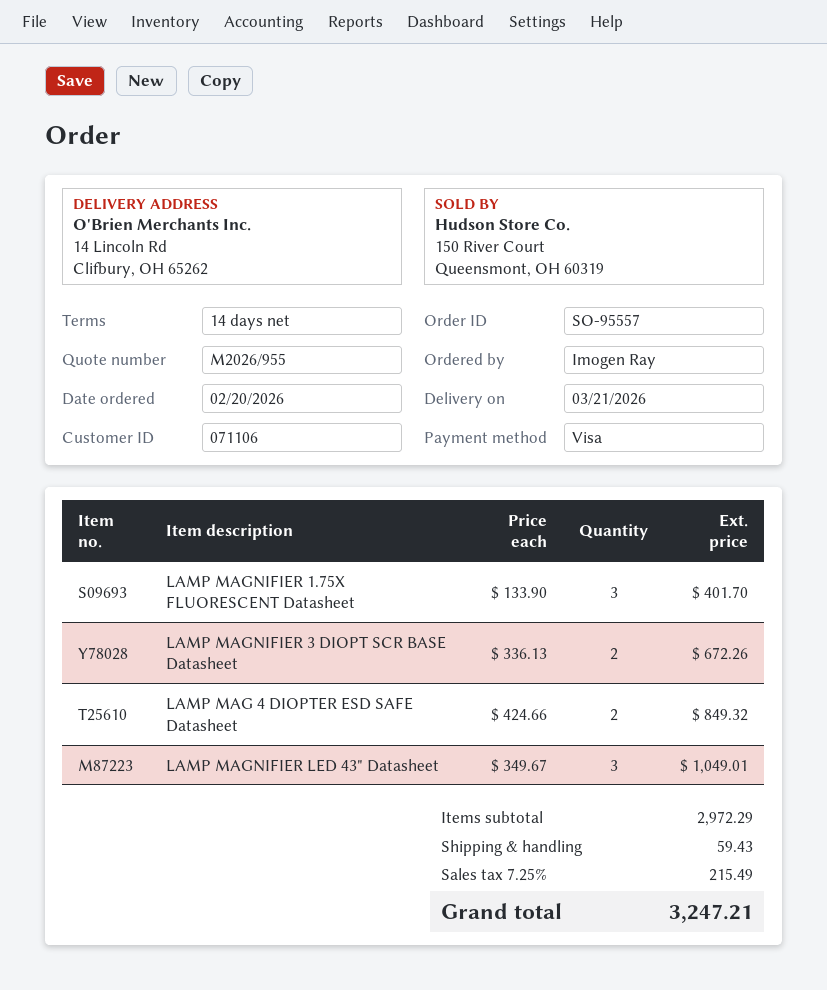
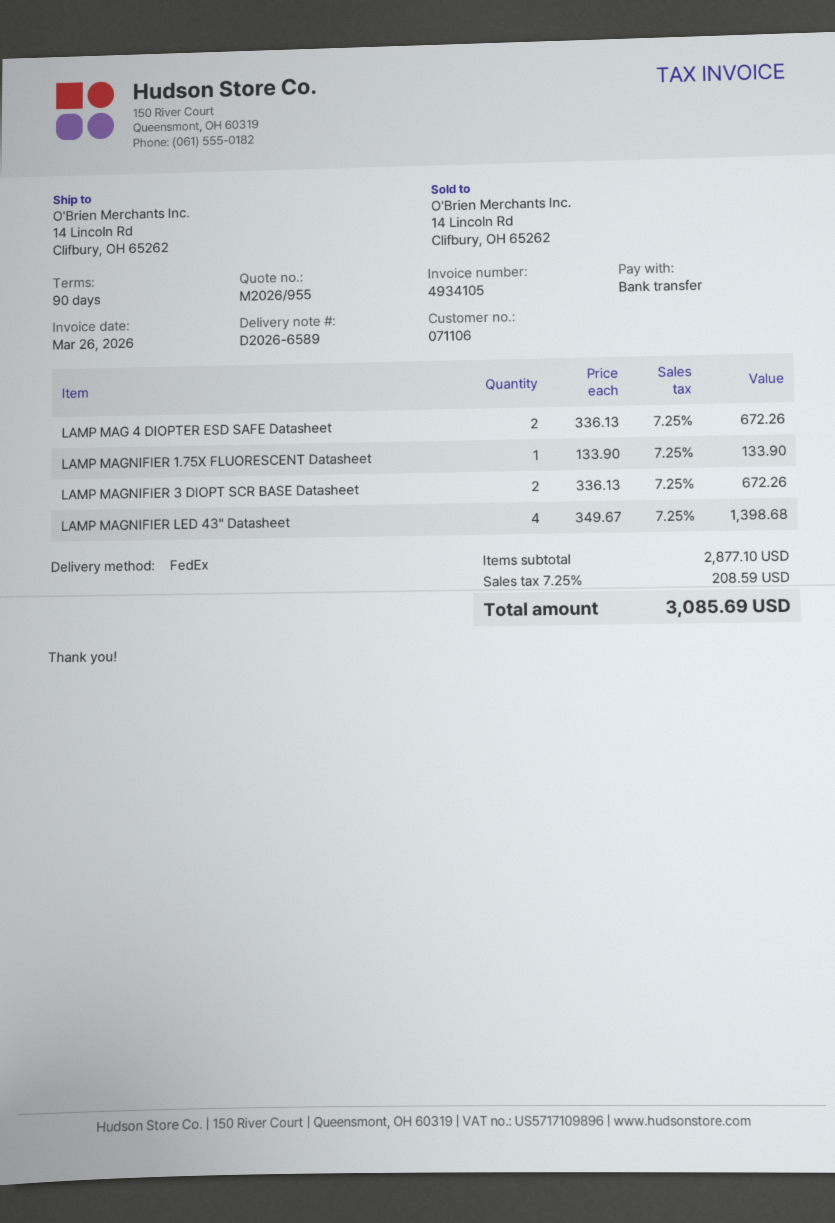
payment terms: 14 days -> 90 days
payment method: Visa -> bank transfer
LAMP MAGNIFIER 1.75X FLUORESCENT Datasheet: 3 x 133.90 = 401.70 -> 1 x 133.90 = 133.90
LAMP MAG 4 DIOPTER ESD SAFE Datasheet: 2 x 424.66 = 849.32 -> 2 x 336.13 = 672.26
LAMP MAGNIFIER LED 43" Datasheet: 3 x 349.67 = 1049.01 -> 4 x 349.67 = 1398.68
subtotal: 2972.29 -> 2877.10
shipping: 59.43 -> none
tax: 7.25% = 215.49 -> 7.25% = 208.59
total: 3247.21 -> 3085.69

